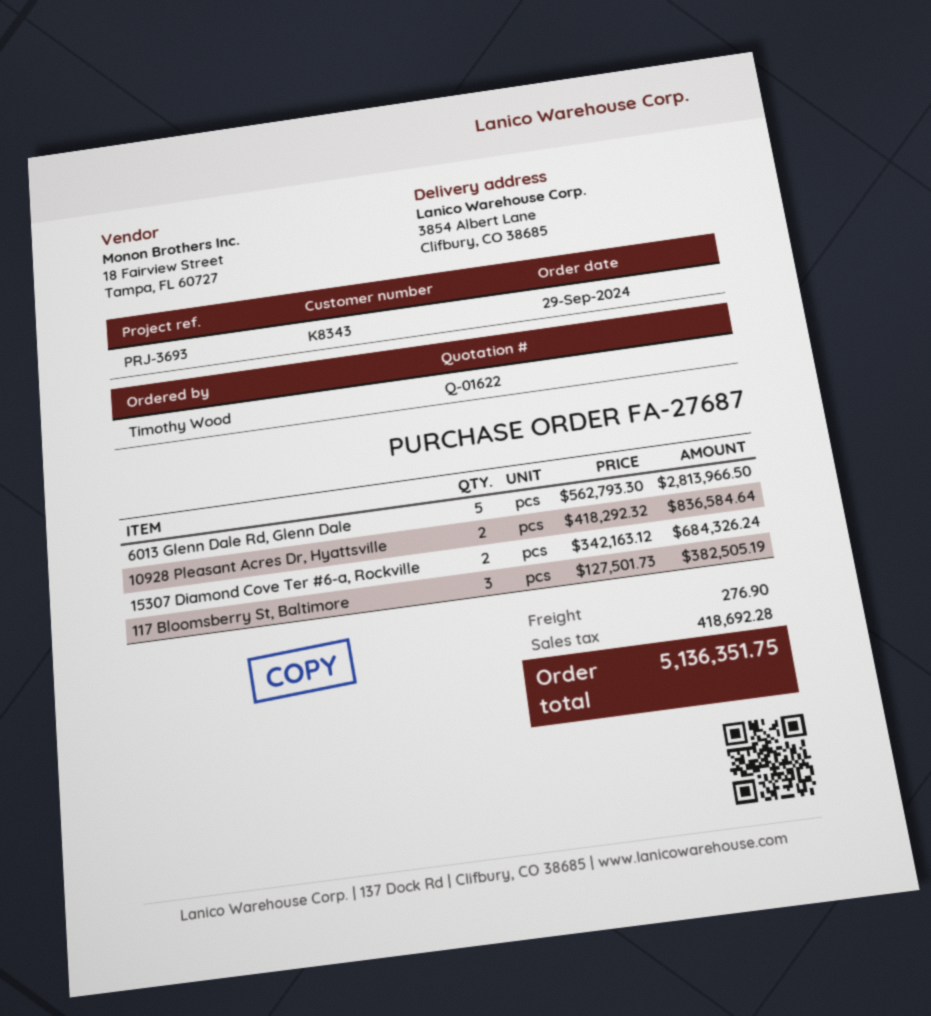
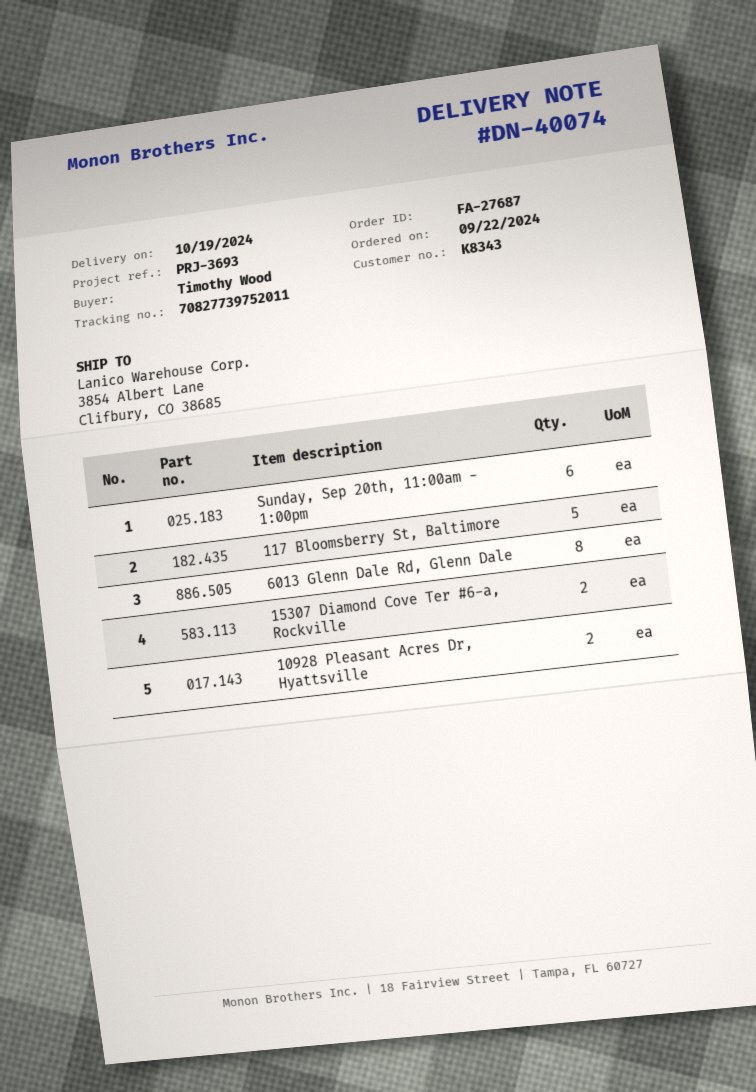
order date: 2024-09-29 -> 2024-09-22
6013 Glenn Dale Rd, Glenn Dale: 5 -> 8
117 Bloomsberry St, Baltimore: 3 -> 5
Sunday, Sep 20th, 11:00am - 1:00pm: none -> 6

